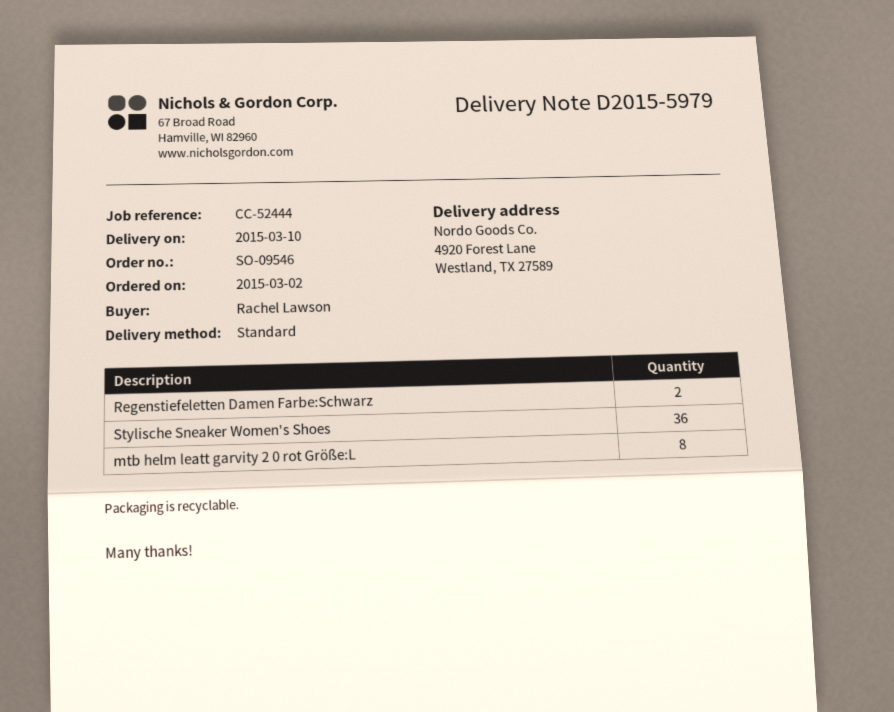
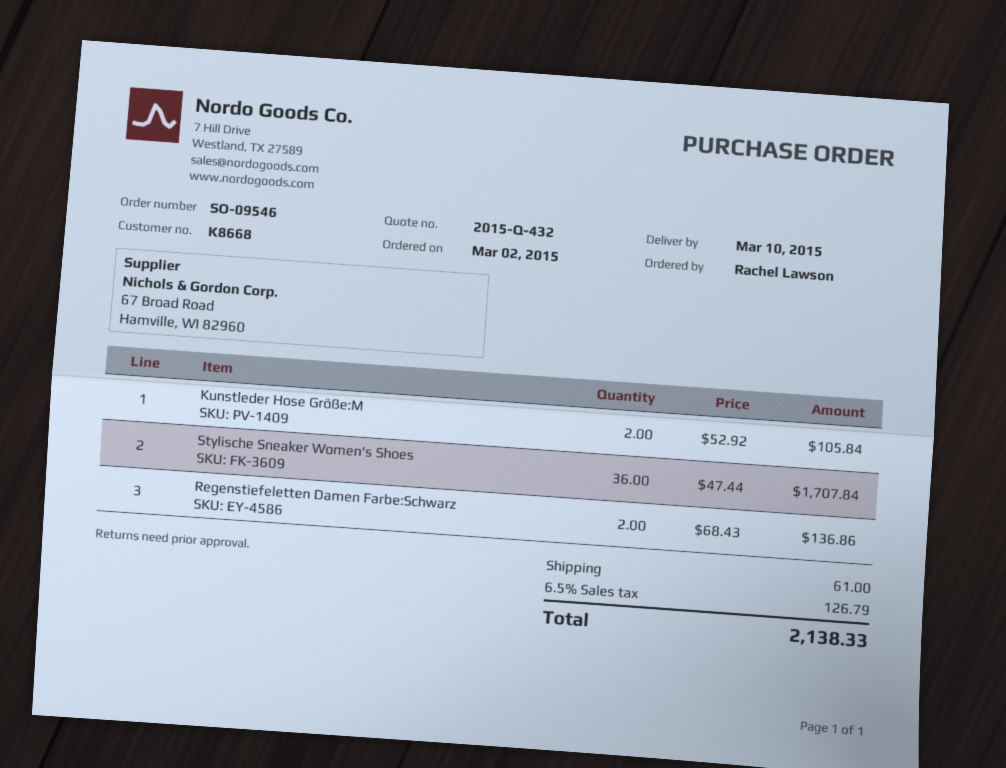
mtb helm leatt garvity 2 0 rot Größe:L: 8 -> none
Kunstleder Hose Größe:M: none -> 2

